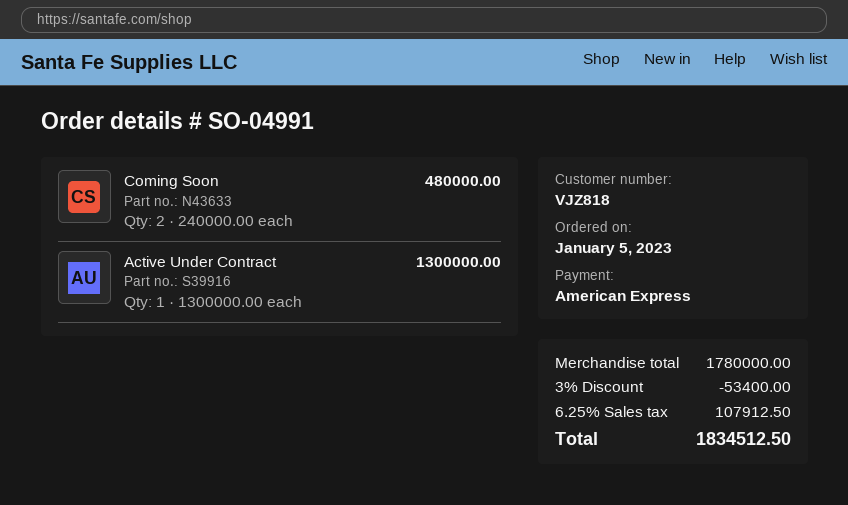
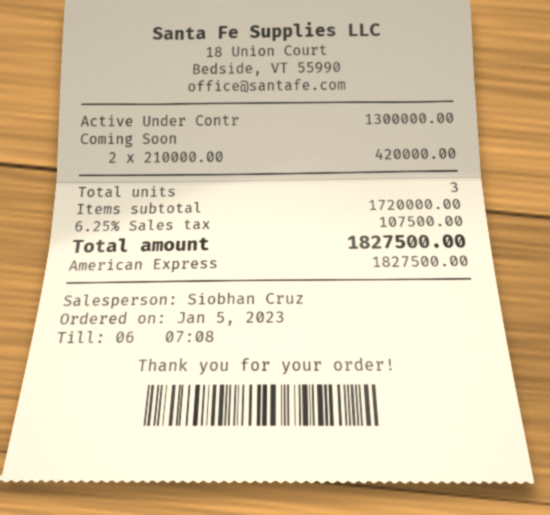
Coming Soon: 2 x 240000.00 = 480000.00 -> 2 x 210000.00 = 420000.00
subtotal: 1780000.00 -> 1720000.00
discount: 3% = 53400.00 -> none
tax: 6.25% = 107912.50 -> 6.25% = 107500.00
total: 1834512.50 -> 1827500.00

